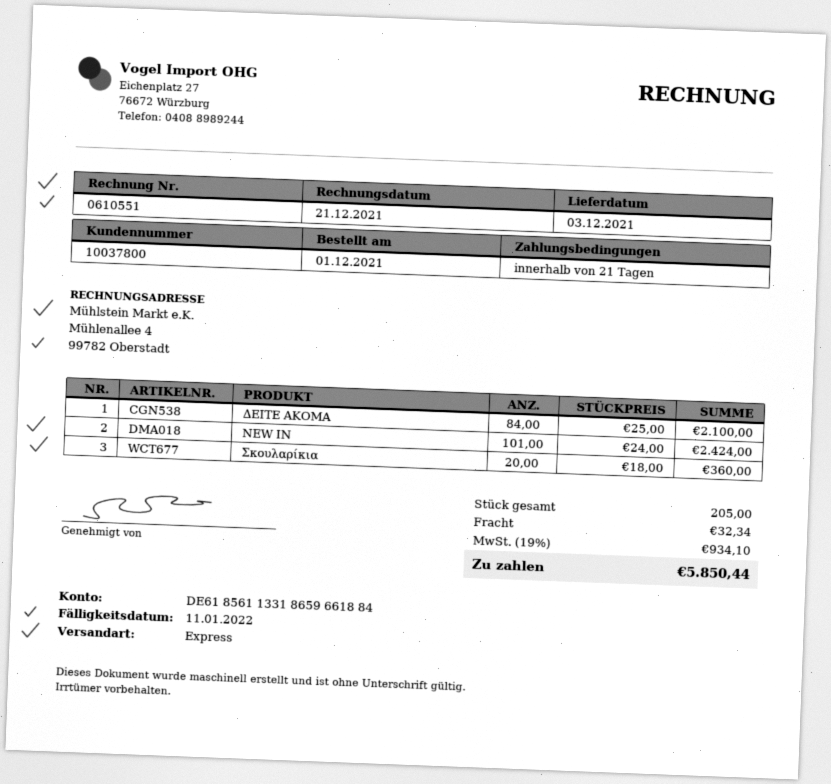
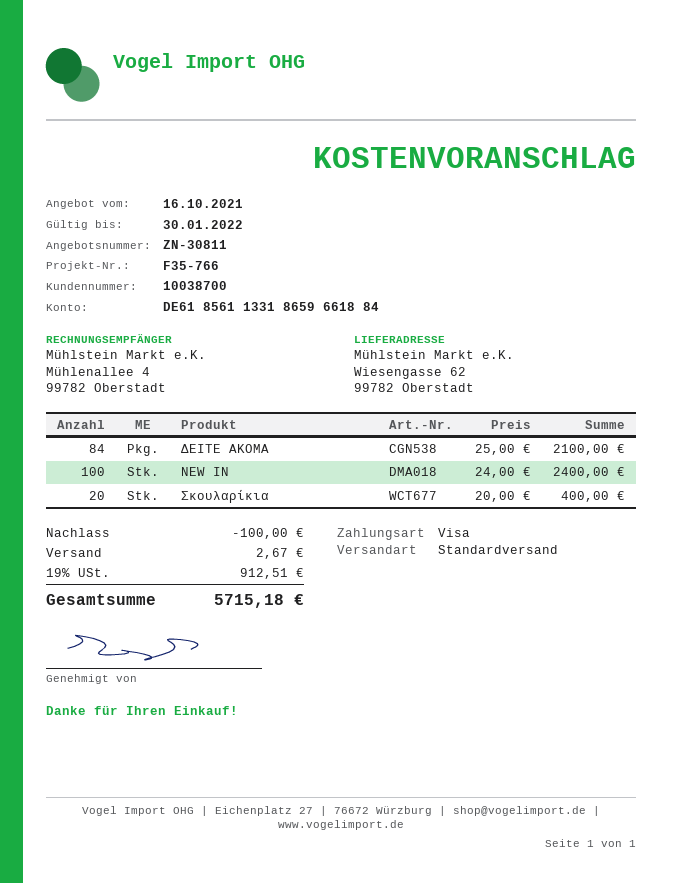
customer number: 10037800 -> 10038700
shipping method: express -> standard
NEW IN: 101 x 24.00 = 2424.00 -> 100 x 24.00 = 2400.00
Σκουλαρίκια: 20 x 18.00 = 360.00 -> 20 x 20.00 = 400.00
discount: none -> 100.00
shipping: 32.34 -> 2.67
tax: 19% = 934.10 -> 19% = 912.51
total: 5850.44 -> 5715.18

